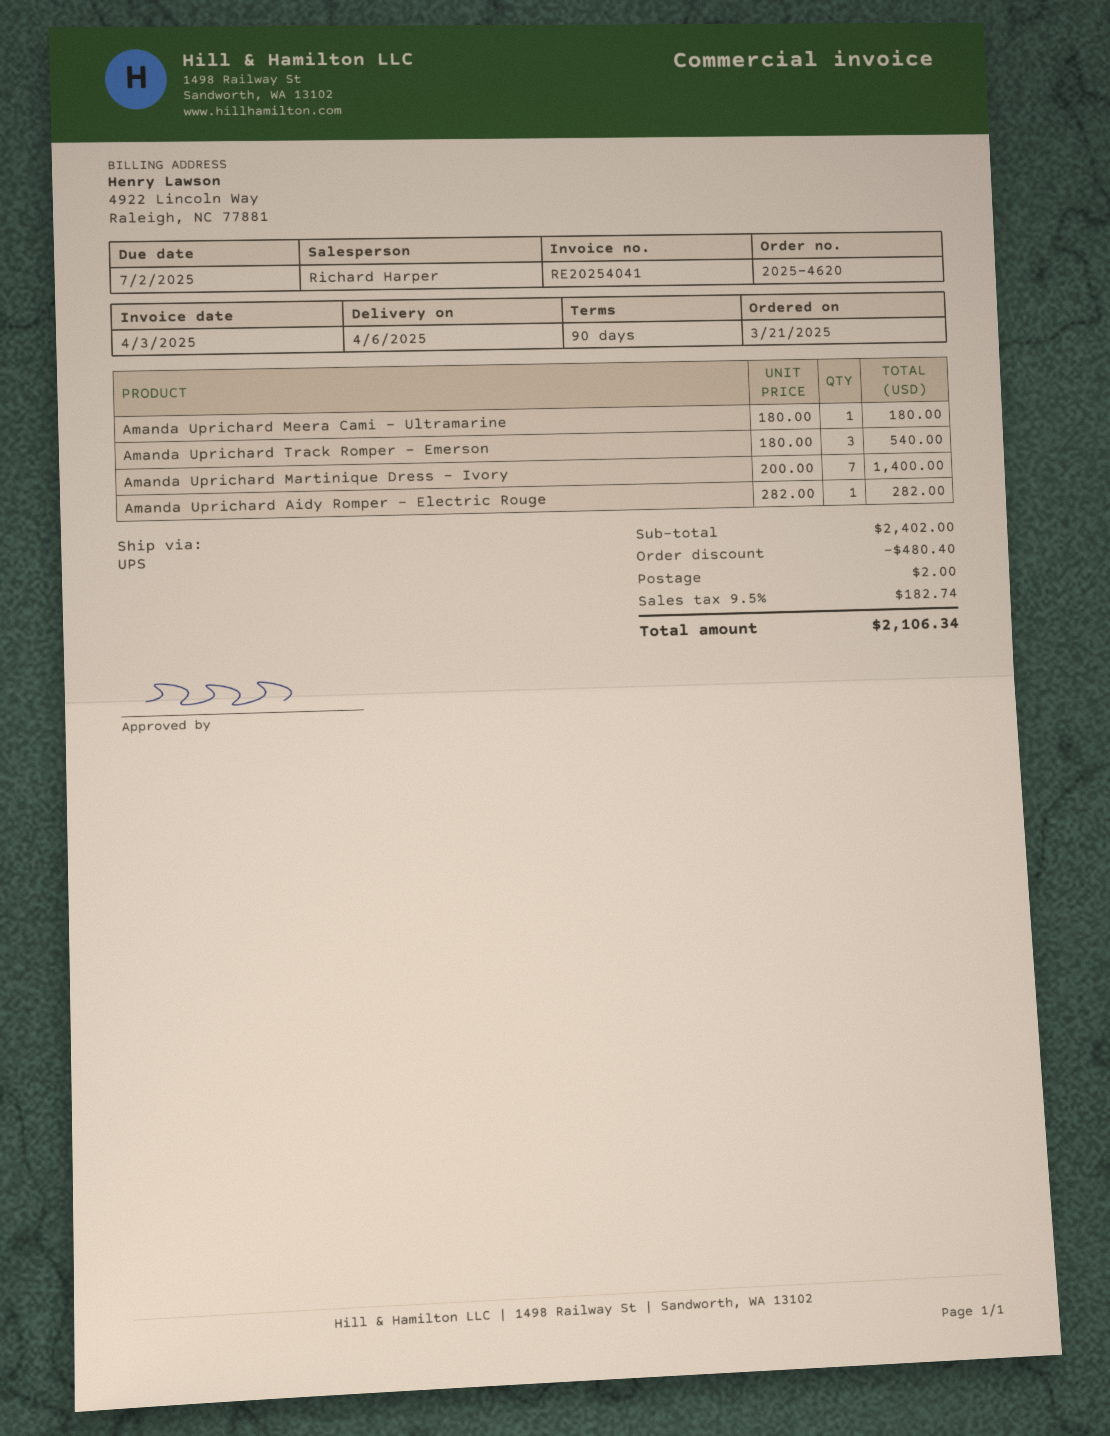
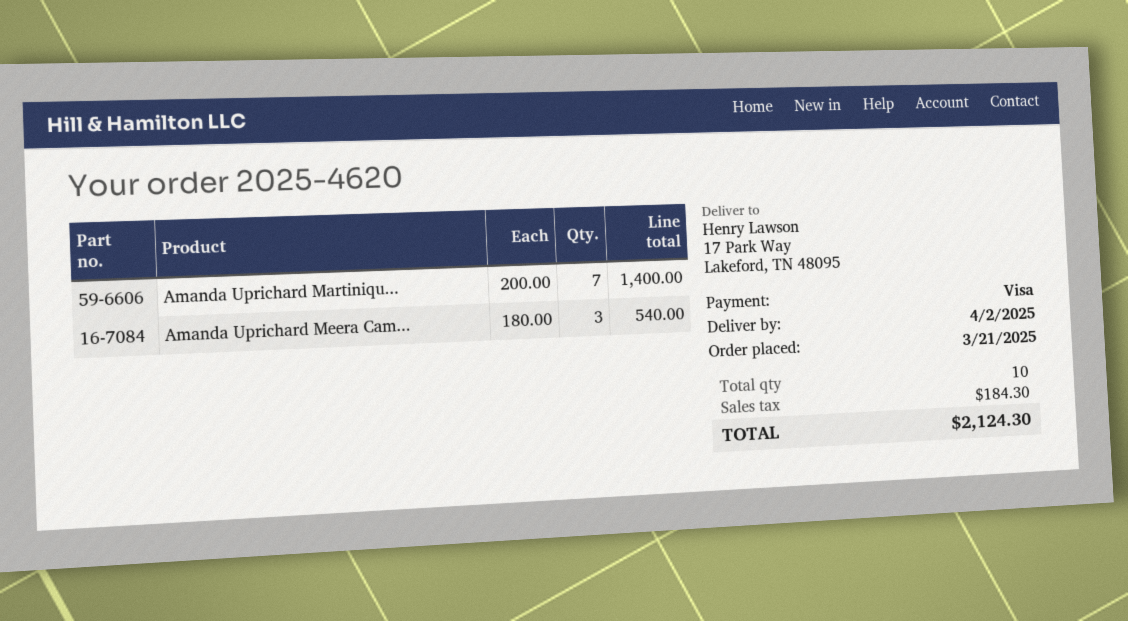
delivery date: 2025-04-06 -> 2025-04-02
Amanda Uprichard Meera Cami - Ultramarine: 1 x 180.00 = 180.00 -> 3 x 180.00 = 540.00
Amanda Uprichard Track Romper - Emerson: 3 x 180.00 = 540.00 -> none
Amanda Uprichard Aidy Romper - Electric Rouge: 1 x 282.00 = 282.00 -> none
discount: 480.40 -> none
shipping: 2.00 -> none
tax: 182.74 -> 184.30
total: 2106.34 -> 2124.30

